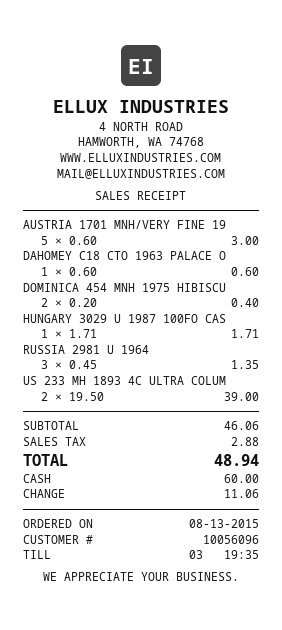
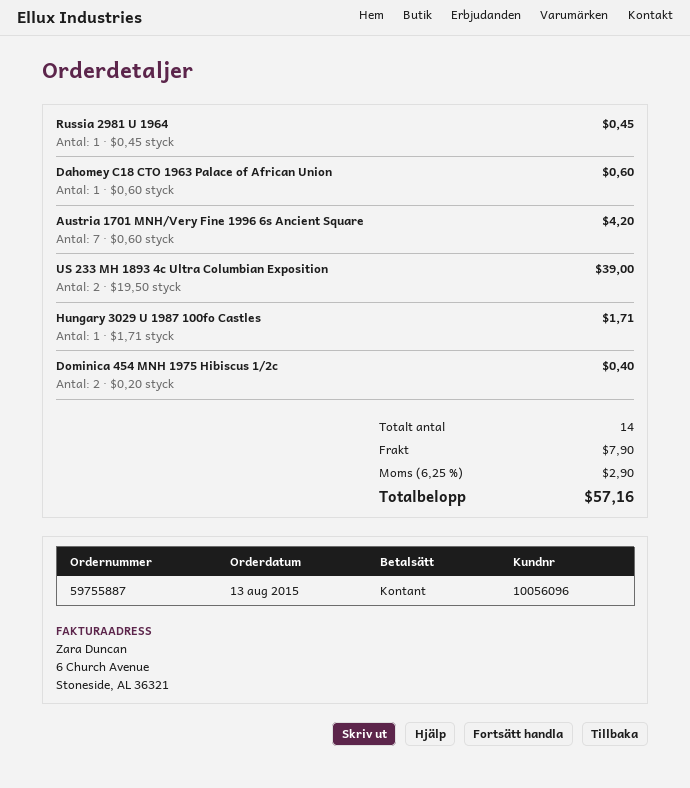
AUSTRIA 1701 MNH/VERY FINE 19: 5 x 0.60 = 3.00 -> 7 x 0.60 = 4.20
RUSSIA 2981 U 1964: 3 x 0.45 = 1.35 -> 1 x 0.45 = 0.45
shipping: none -> 7.90
tax: 2.88 -> 2.90
total: 48.94 -> 57.16

